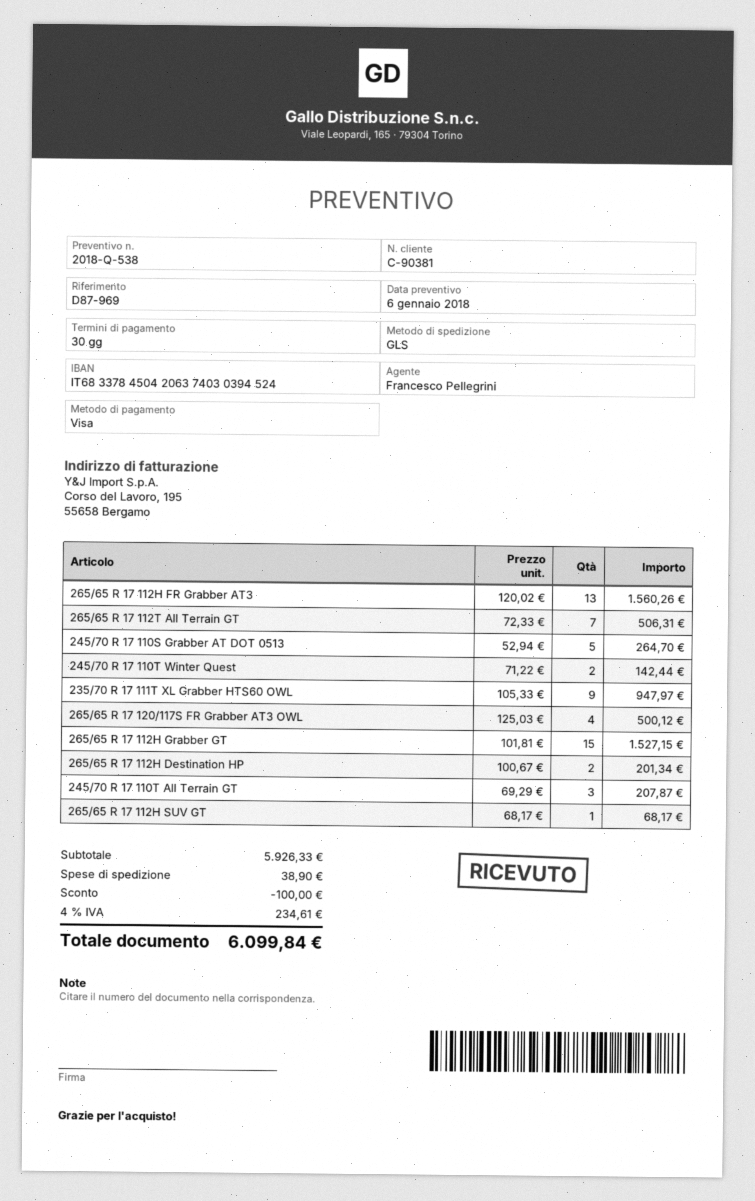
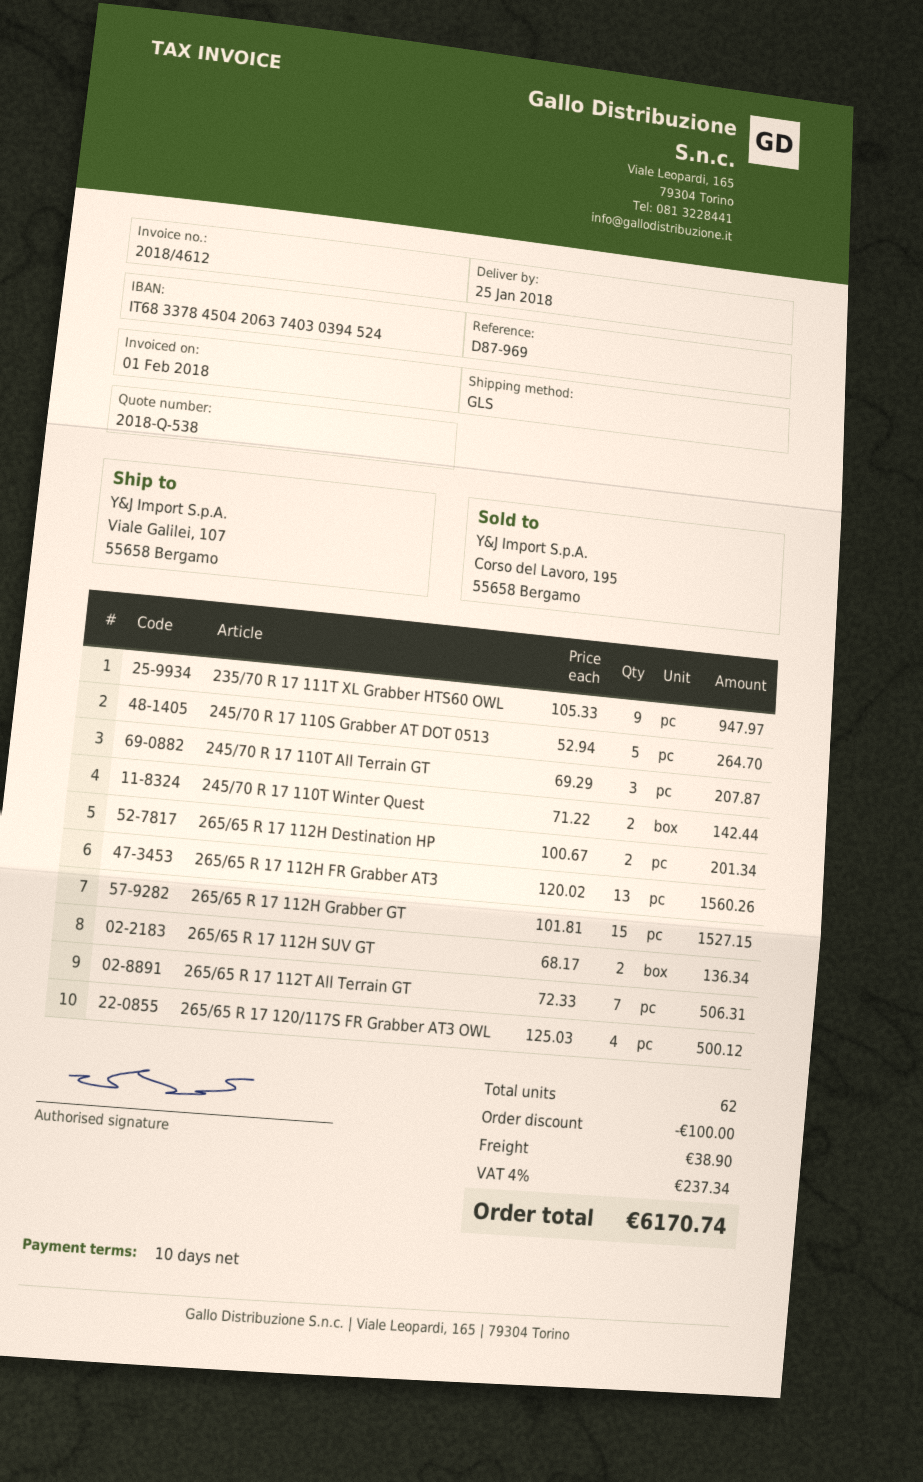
payment terms: 30 days -> 10 days
265/65 R 17 112H SUV GT: 1 x 68.17 = 68.17 -> 2 x 68.17 = 136.34
tax: 4% = 234.61 -> 4% = 237.34
total: 6099.84 -> 6170.74

